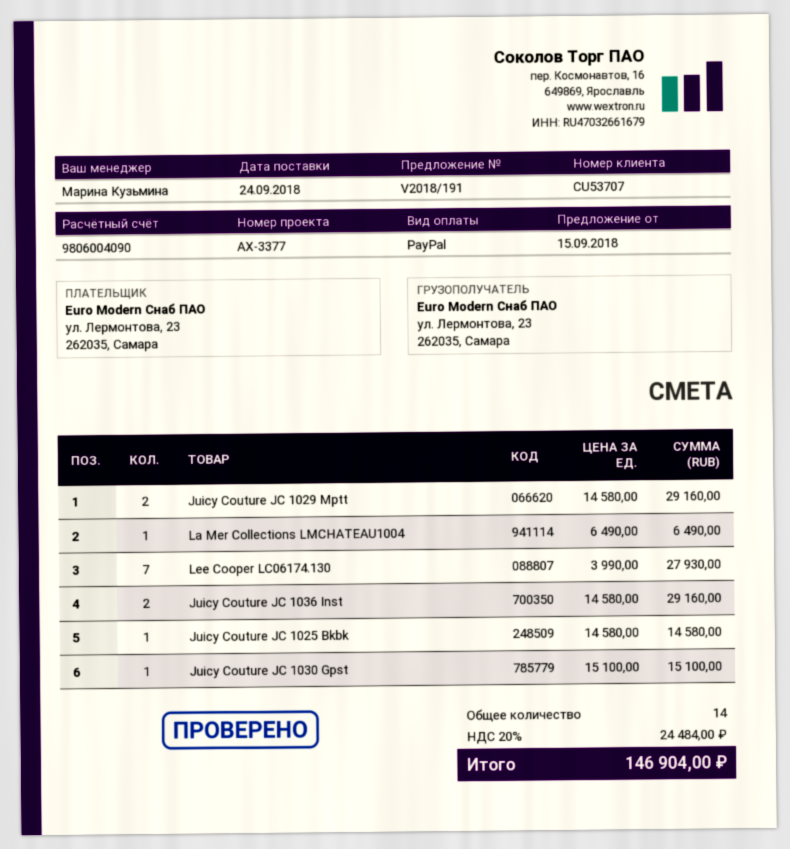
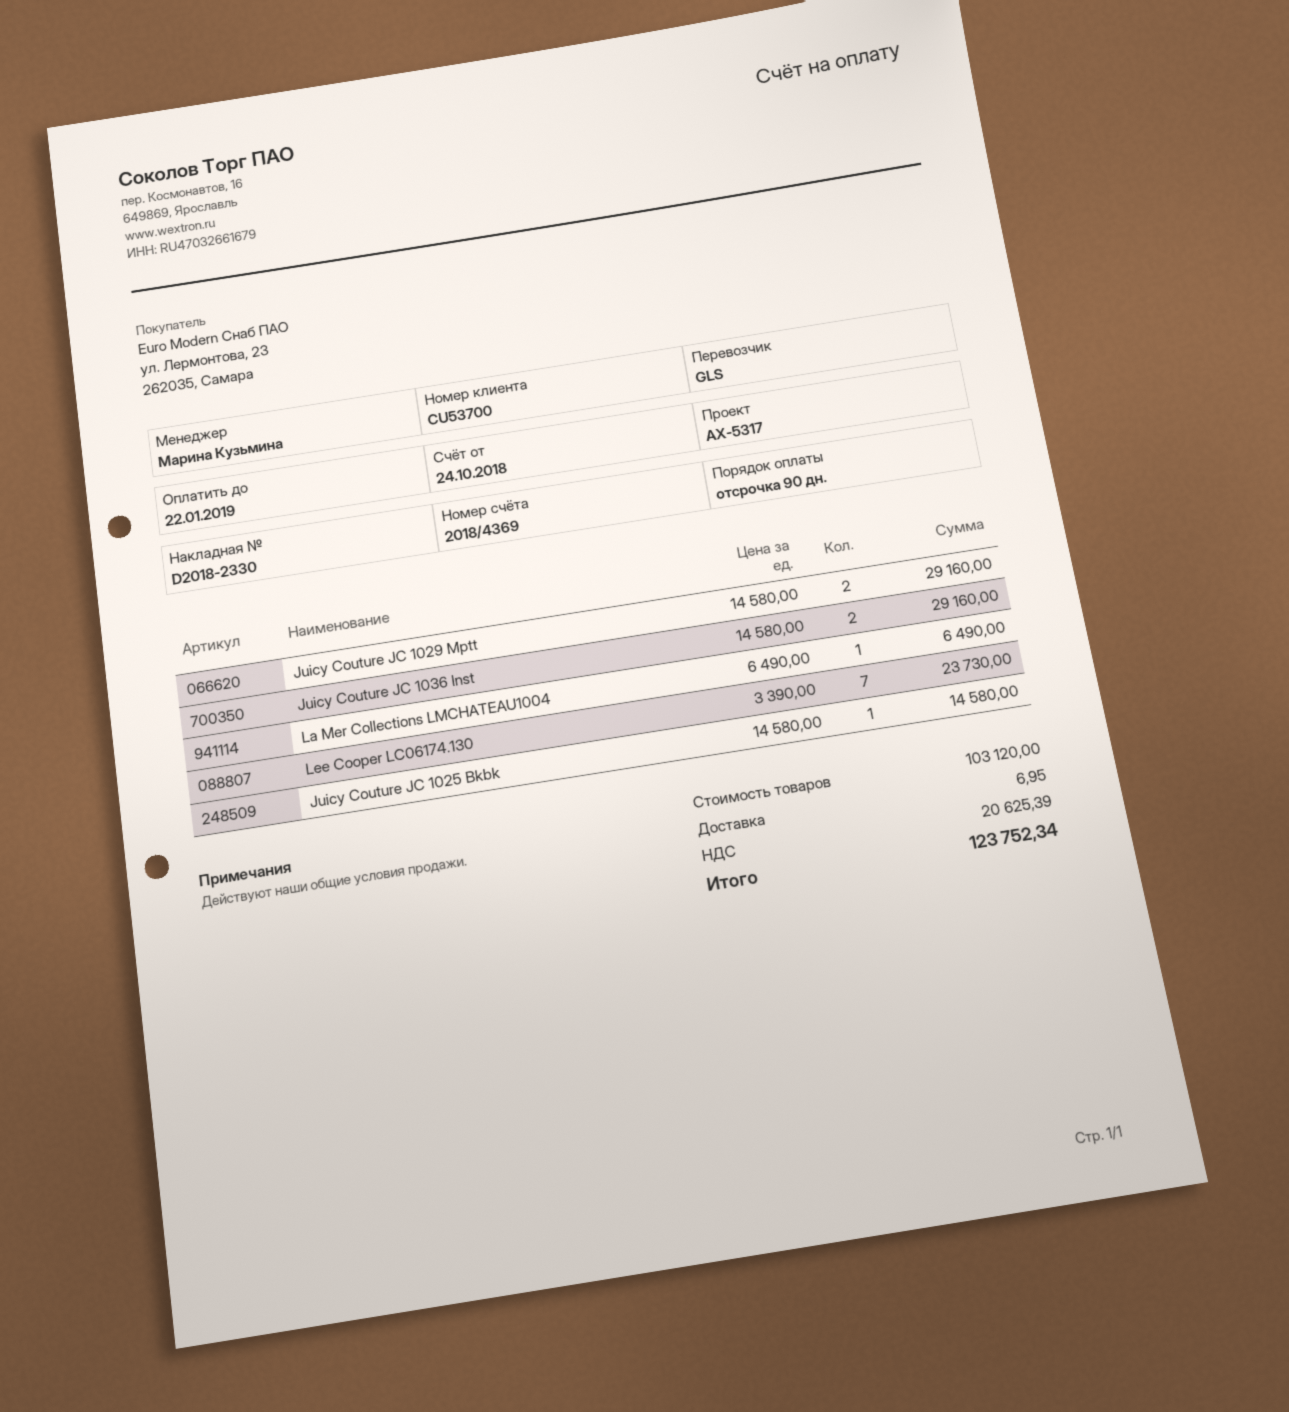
customer number: CU53707 -> CU53700
reference: AX-3377 -> AX-5317
Lee Cooper LC06174.130: 7 x 3990.00 = 27930.00 -> 7 x 3390.00 = 23730.00
Juicy Couture JC 1030 Gpst: 1 x 15100.00 = 15100.00 -> none
shipping: none -> 6.95
tax: 24484.00 -> 20625.39
total: 146904.00 -> 123752.34

